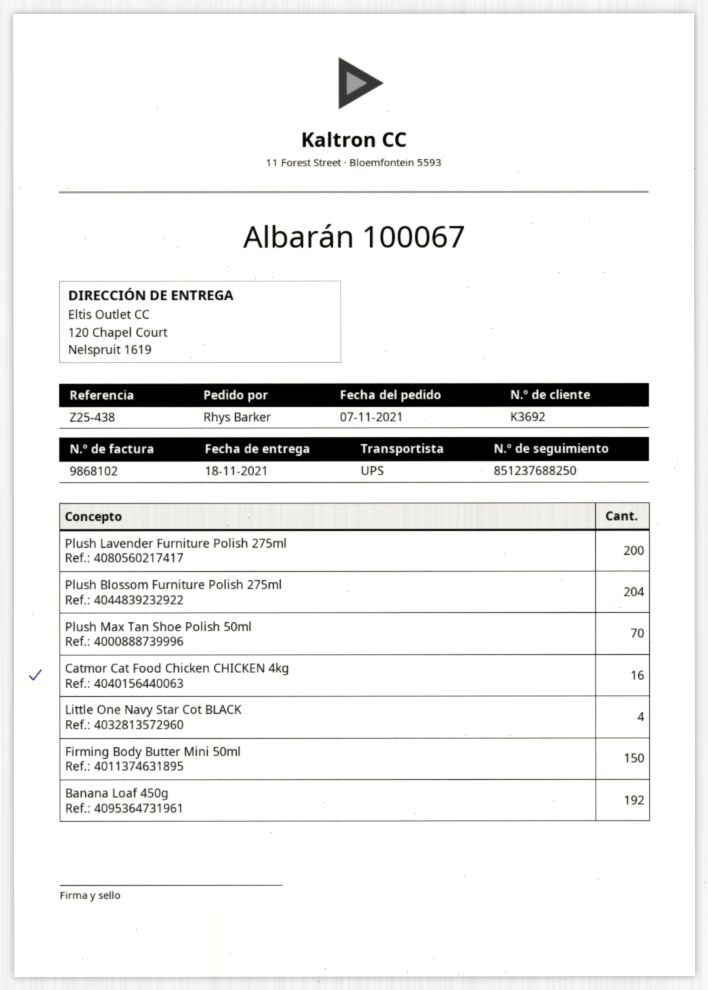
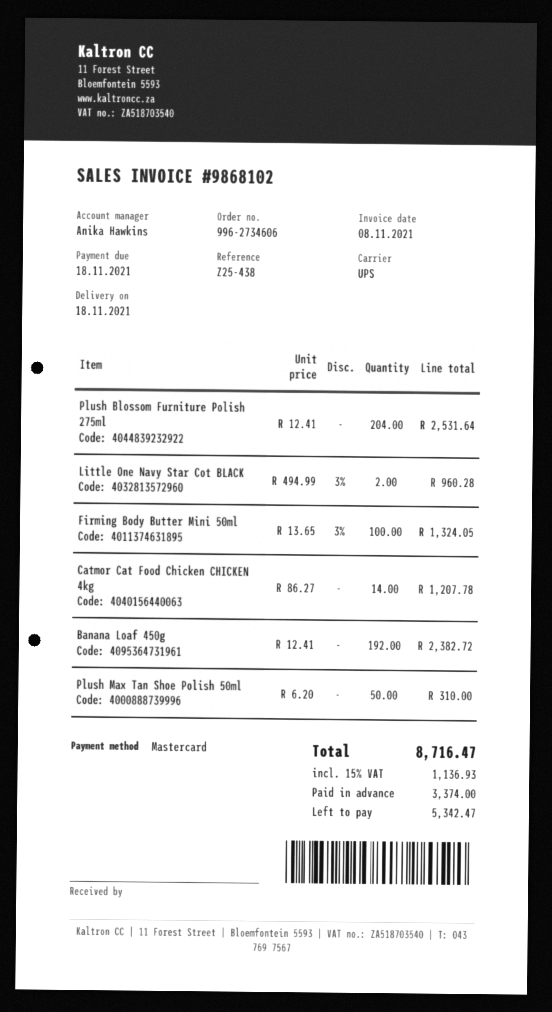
Plush Lavender Furniture Polish 275ml: 200 -> none
Plush Max Tan Shoe Polish 50ml: 70 -> 50
Catmor Cat Food Chicken CHICKEN 4kg: 16 -> 14
Little One Navy Star Cot BLACK: 4 -> 2
Firming Body Butter Mini 50ml: 150 -> 100

